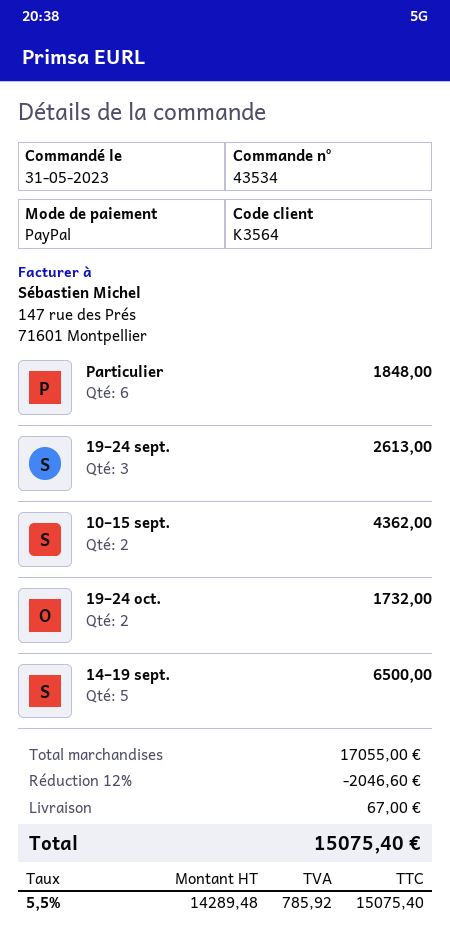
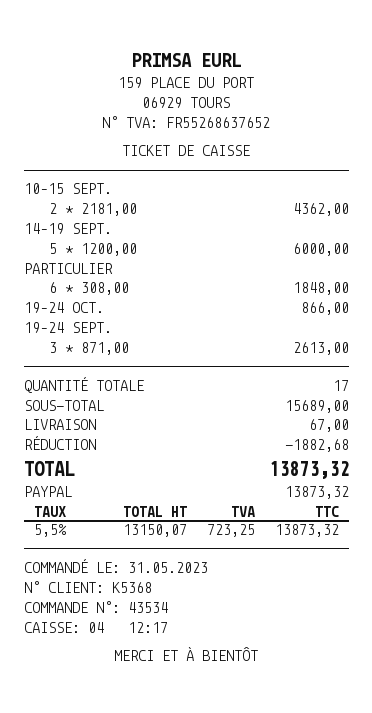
customer number: K3564 -> K5368
19–24 oct.: 2 for 1732.00 -> 1 for 866.00
14–19 sept.: 5 for 6500.00 -> 5 for 6000.00
subtotal: 17055.00 -> 15689.00
discount: 2046.60 -> 1882.68
net: 14289.48 -> 13150.07
tax: 5.5% = 785.92 -> 5.5% = 723.25
total: 15075.40 -> 13873.32

